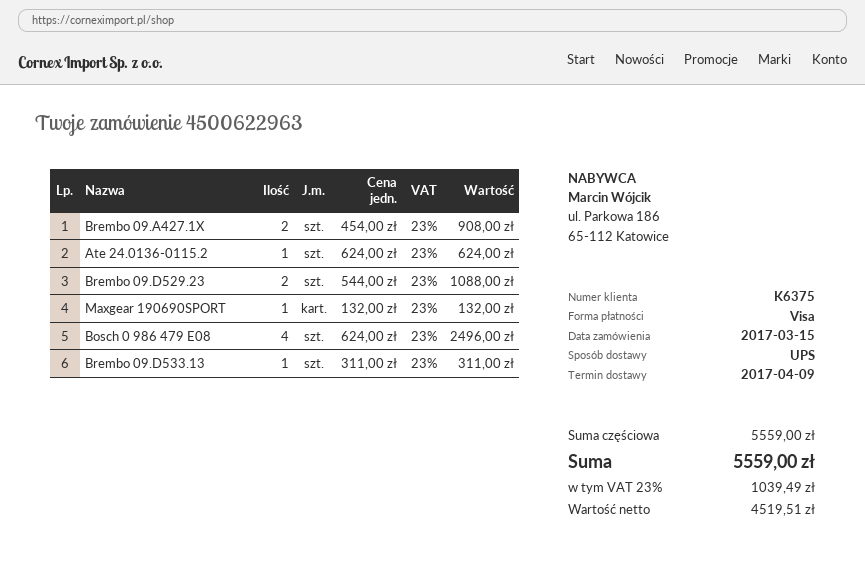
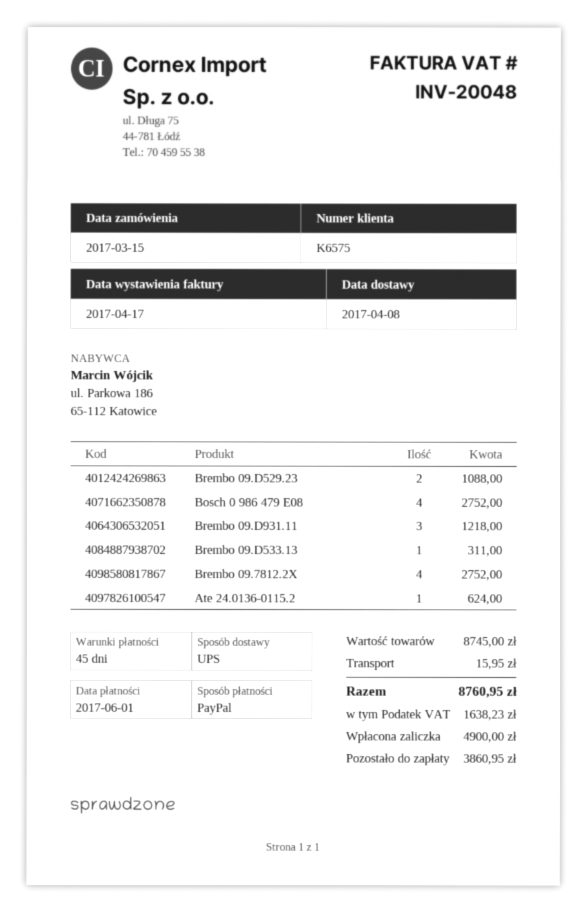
delivery date: 2017-04-09 -> 2017-04-08
customer number: K6375 -> K6575
payment method: Visa -> PayPal
Brembo 09.A427.1X: 2 for 908.00 -> none
Maxgear 190690SPORT: 1 for 132.00 -> none
Bosch 0 986 479 E08: 4 for 2496.00 -> 4 for 2752.00
Brembo 09.D931.11: none -> 3 for 1218.00
Brembo 09.7812.2X: none -> 4 for 2752.00
subtotal: 5559.00 -> 8745.00
shipping: none -> 15.95
tax: 1039.49 -> 1638.23
total: 5559.00 -> 8760.95

